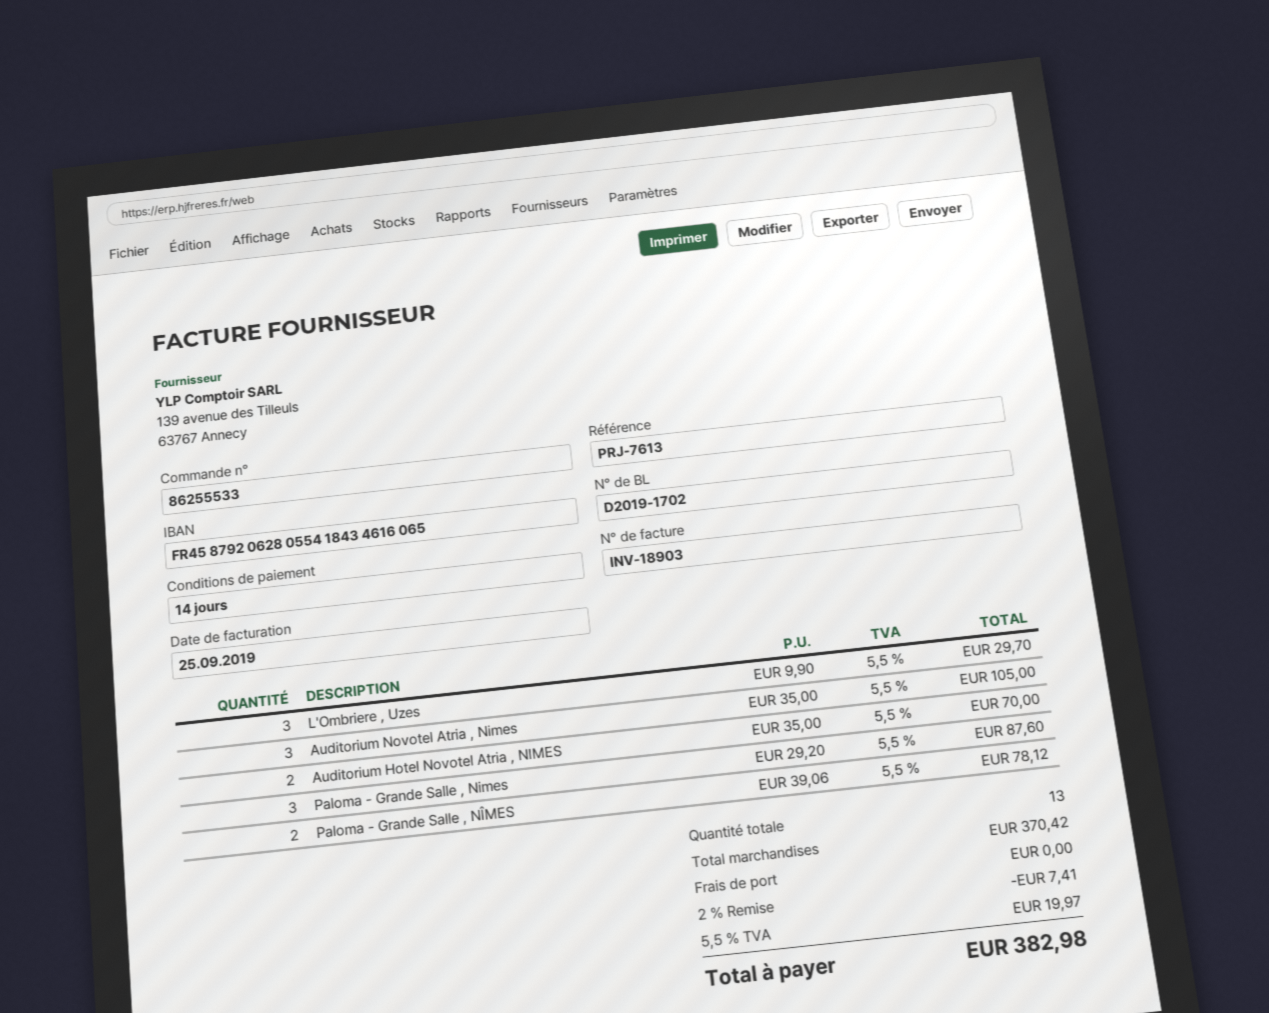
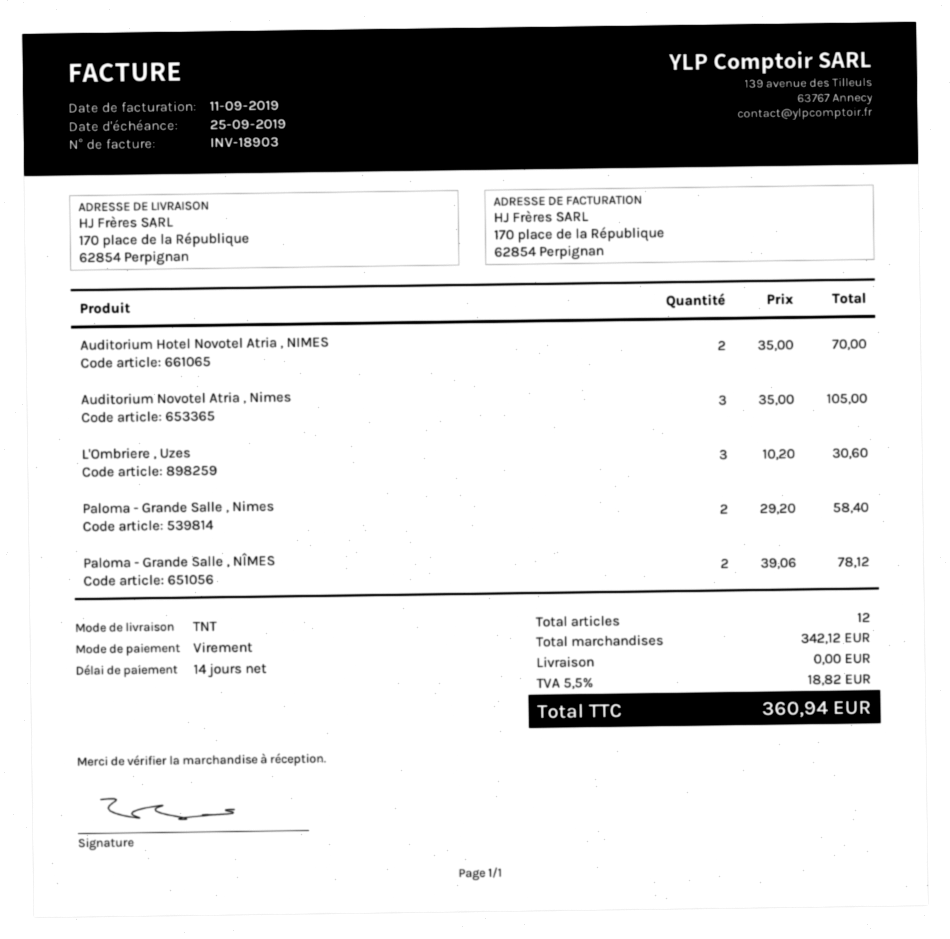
invoice date: 2019-09-25 -> 2019-09-11
L'Ombriere , Uzes: 3 x 9.90 = 29.70 -> 3 x 10.20 = 30.60
Paloma - Grande Salle , Nimes: 3 x 29.20 = 87.60 -> 2 x 29.20 = 58.40
total quantity: 13 -> 12
subtotal: 370.42 -> 342.12
discount: 2% = 7.41 -> none
tax: 5.5% = 19.97 -> 5.5% = 18.82
total: 382.98 -> 360.94

